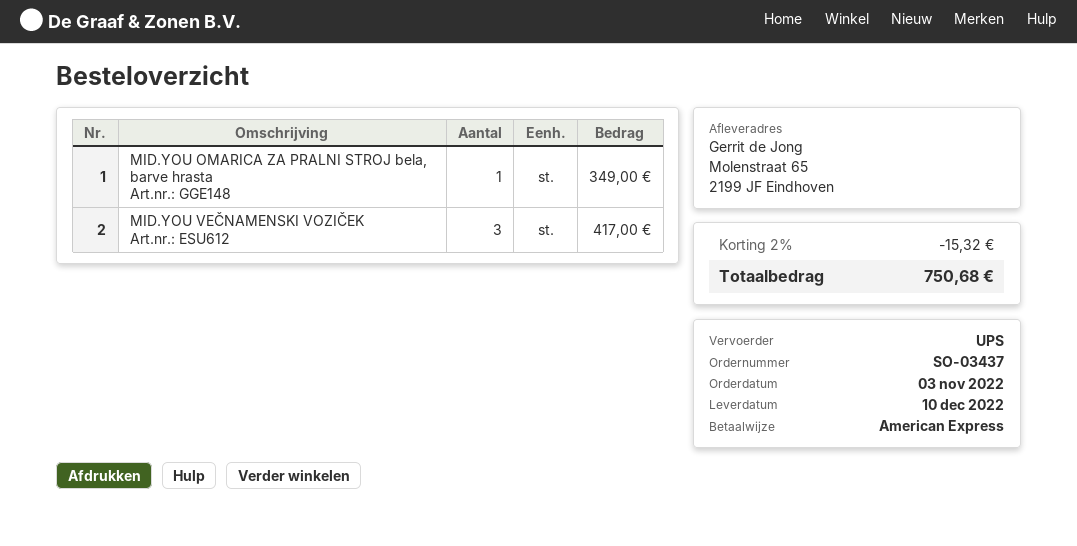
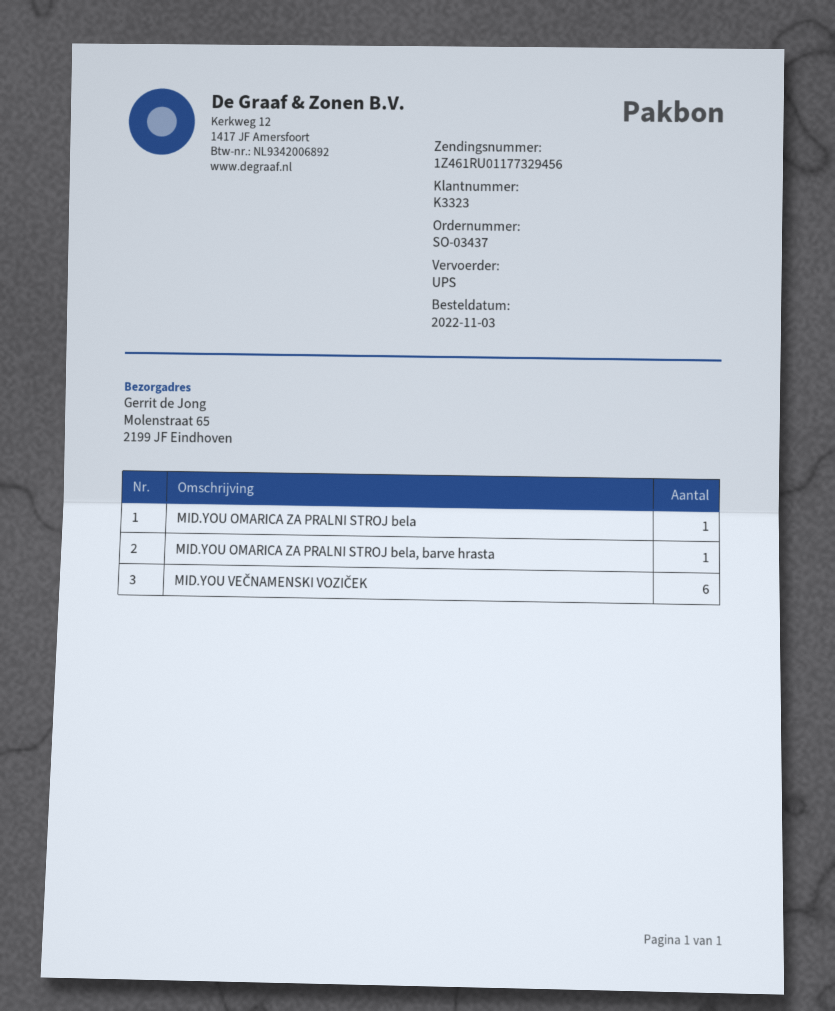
MID.YOU VEČNAMENSKI VOZIČEK: 3 -> 6
MID.YOU OMARICA ZA PRALNI STROJ bela: none -> 1

